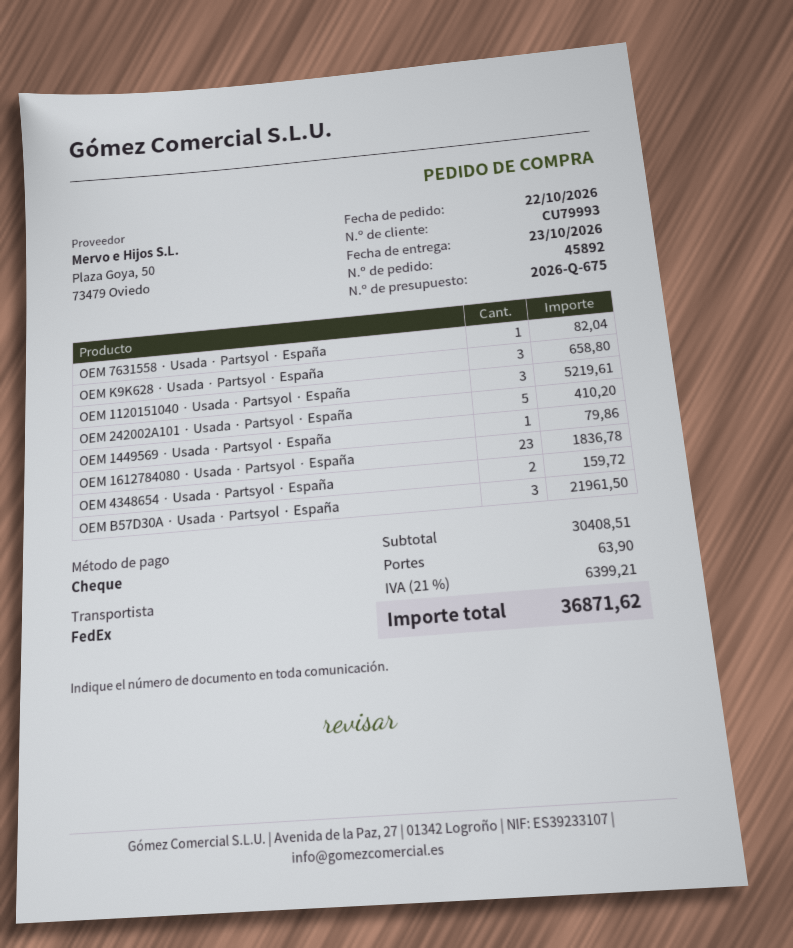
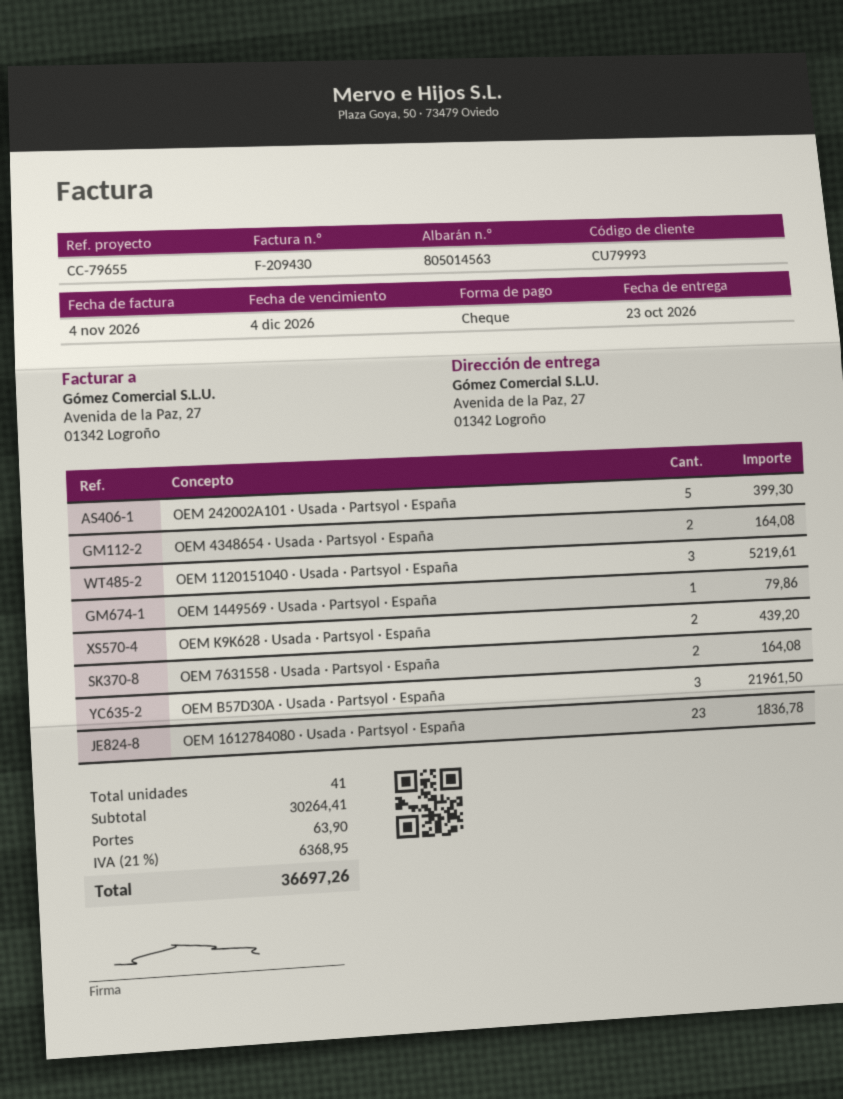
OEM 7631558 · Usada · Partsyol · España: 1 for 82.04 -> 2 for 164.08
OEM K9K628 · Usada · Partsyol · España: 3 for 658.80 -> 2 for 439.20
OEM 242002A101 · Usada · Partsyol · España: 5 for 410.20 -> 5 for 399.30
OEM 4348654 · Usada · Partsyol · España: 2 for 159.72 -> 2 for 164.08
subtotal: 30408.51 -> 30264.41
tax: 21% = 6399.21 -> 21% = 6368.95
total: 36871.62 -> 36697.26

